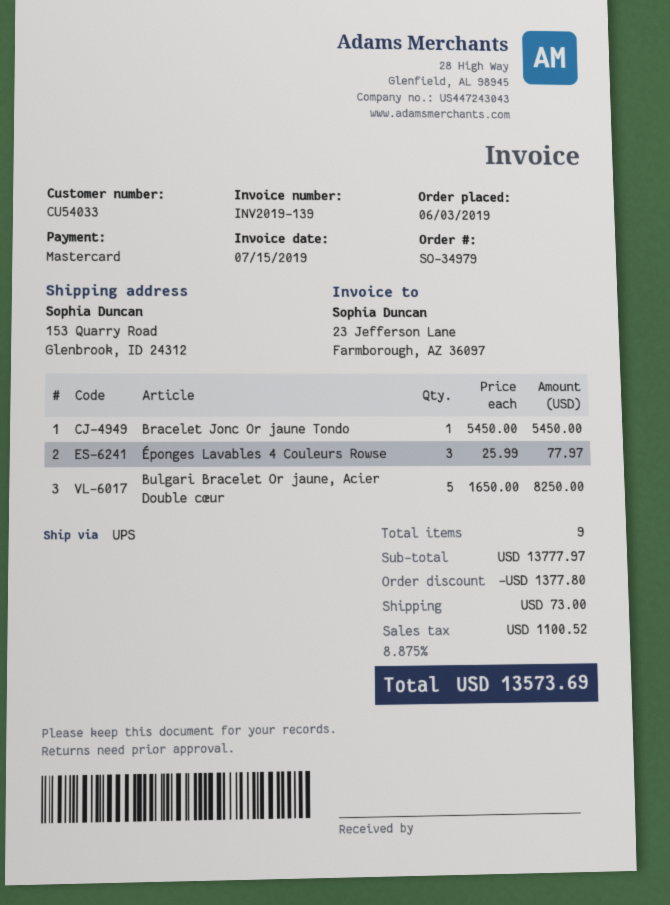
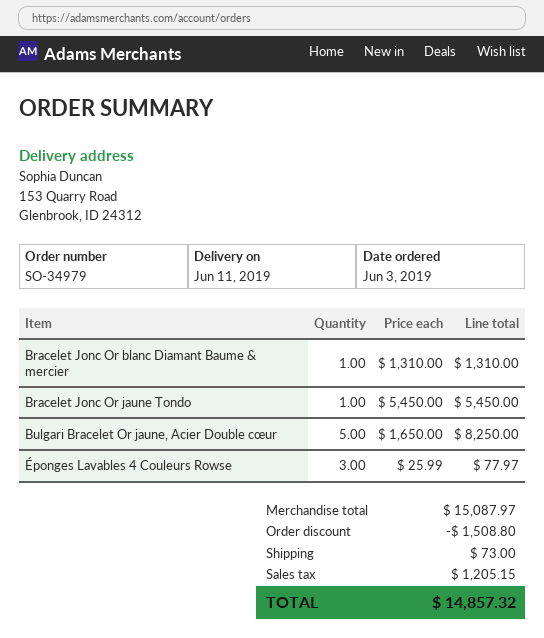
Bracelet Jonc Or blanc Diamant Baume & mercier: none -> 1 x 1310.00 = 1310.00
subtotal: 13777.97 -> 15087.97
discount: 1377.80 -> 1508.80
tax: 1100.52 -> 1205.15
total: 13573.69 -> 14857.32

